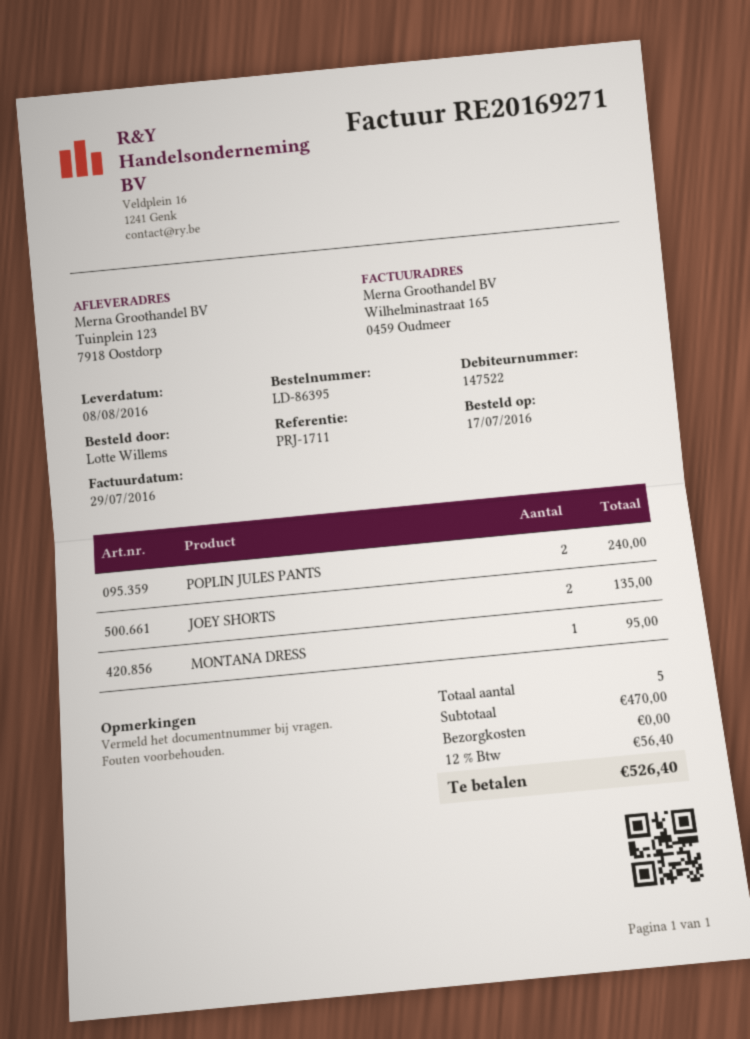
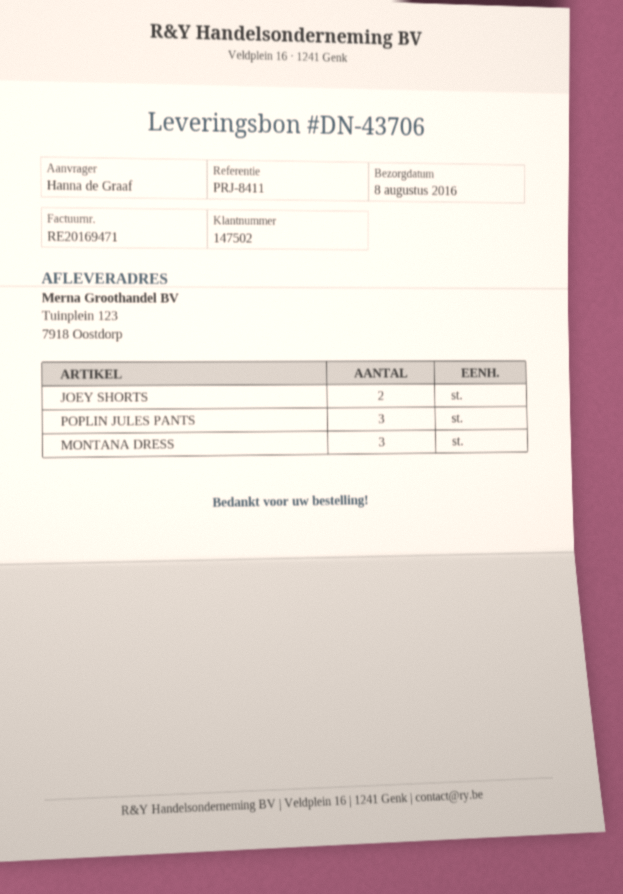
invoice number: RE20169271 -> RE20169471
customer number: 147522 -> 147502
reference: PRJ-1711 -> PRJ-8411
ordered by: Lotte Willems -> Hanna de Graaf
POPLIN JULES PANTS: 2 -> 3
MONTANA DRESS: 1 -> 3

